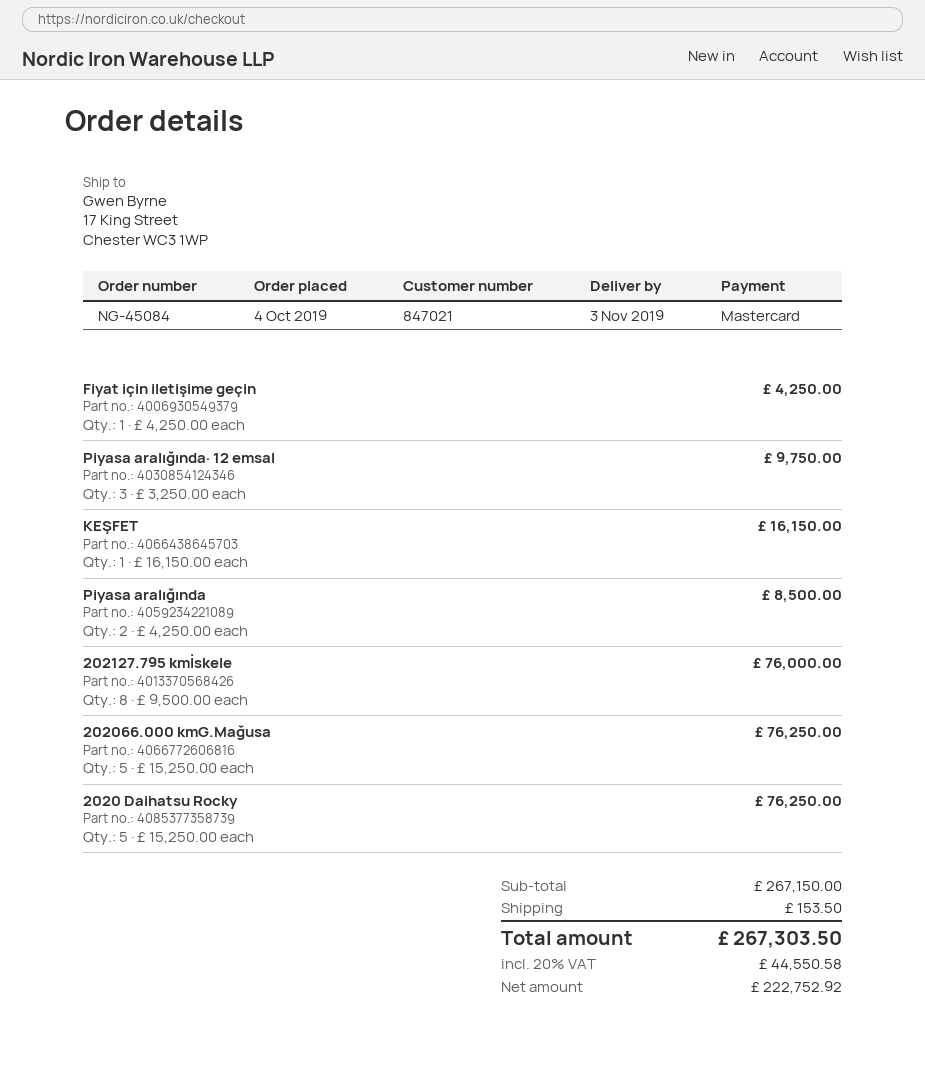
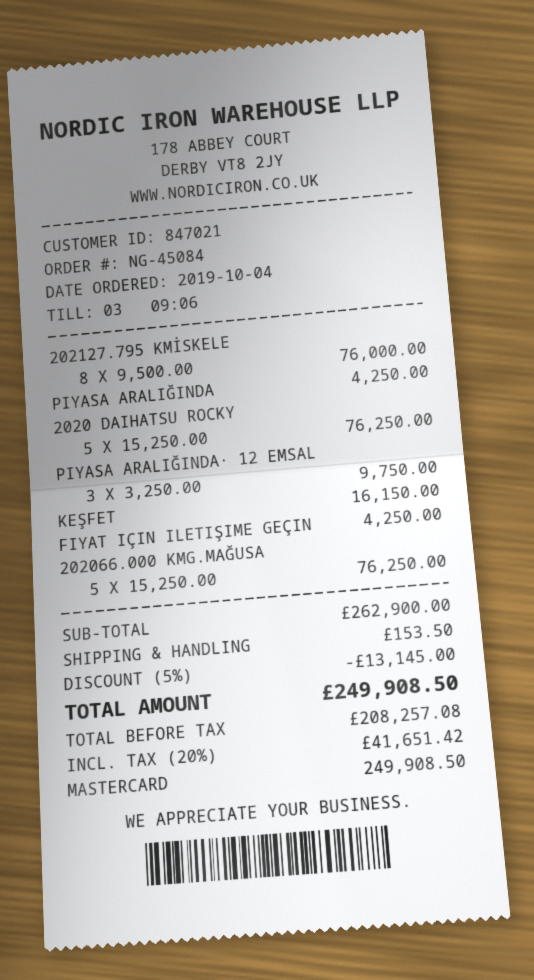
Piyasa aralığında: 2 x 4250.00 = 8500.00 -> 1 x 4250.00 = 4250.00
subtotal: 267150.00 -> 262900.00
discount: none -> 5% = 13145.00
net: 222752.92 -> 208257.08
tax: 20% = 44550.58 -> 20% = 41651.42
total: 267303.50 -> 249908.50

